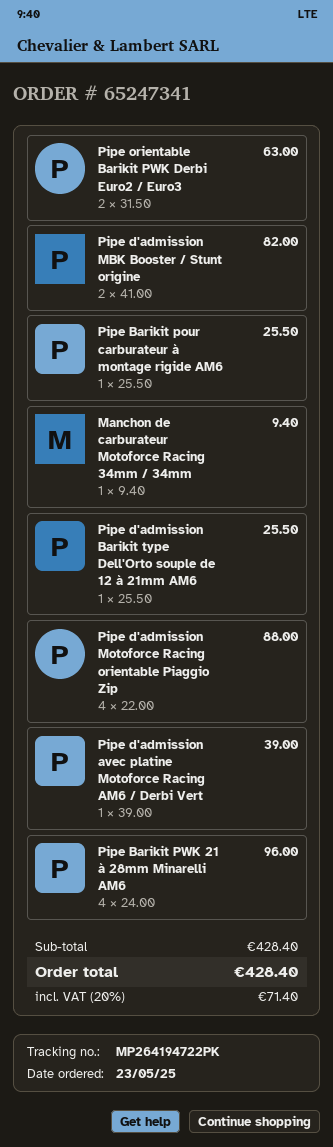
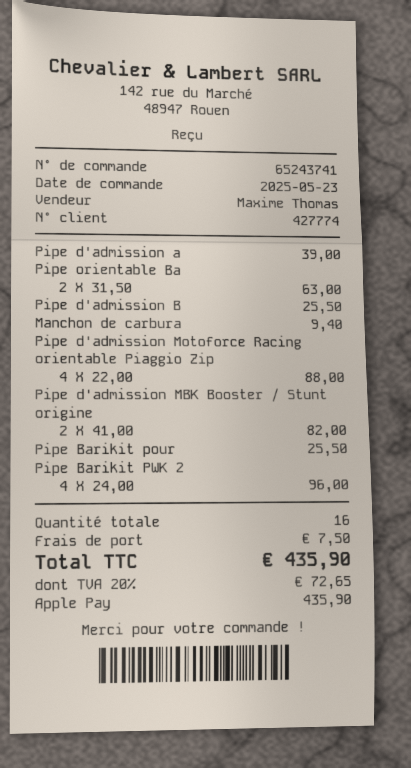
order number: 65247341 -> 65243741
shipping: none -> 7.50
tax: 20% = 71.40 -> 20% = 72.65
total: 428.40 -> 435.90

